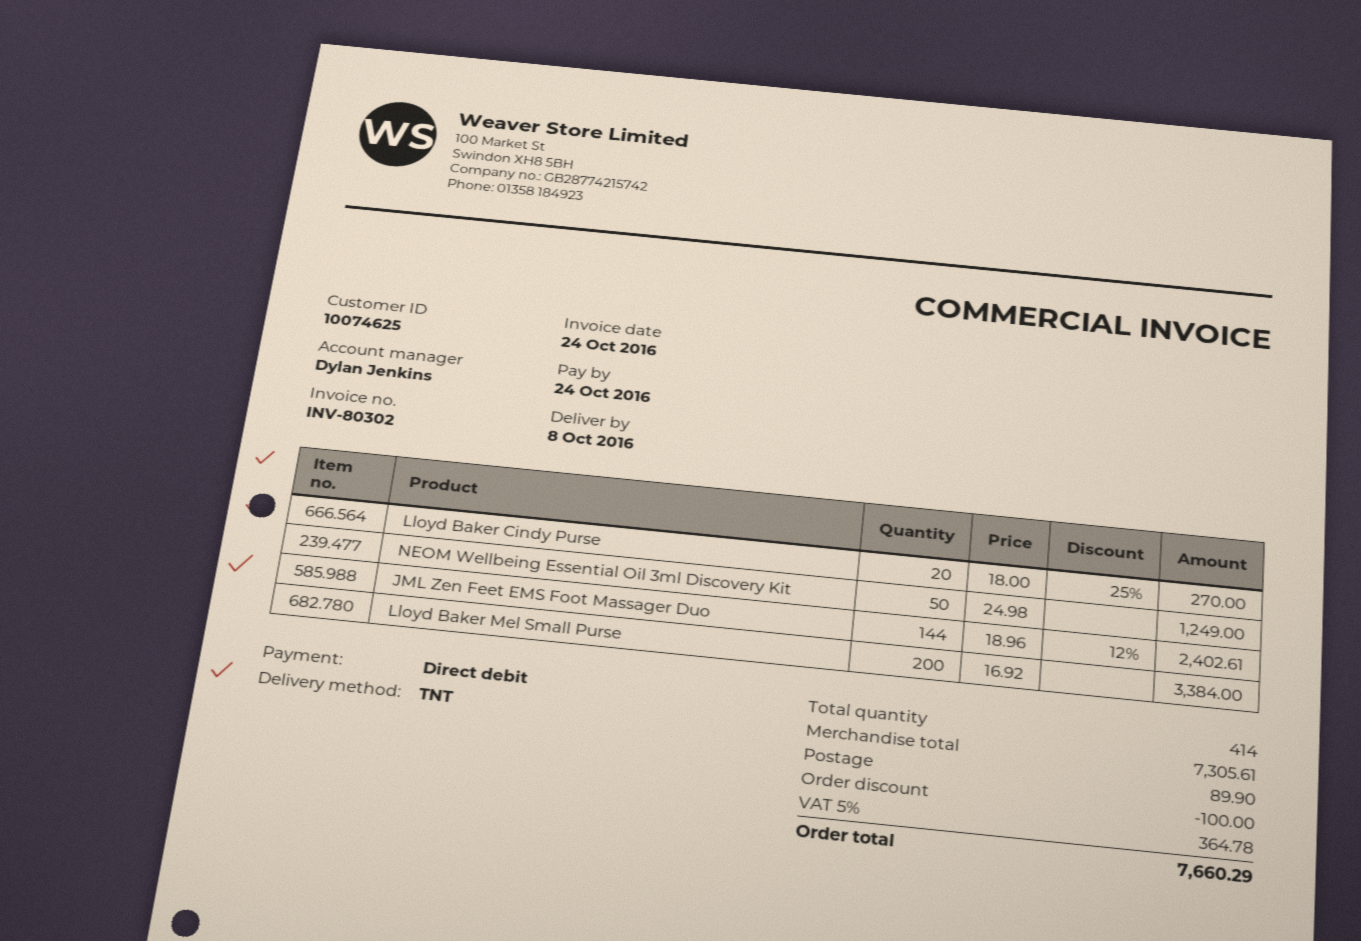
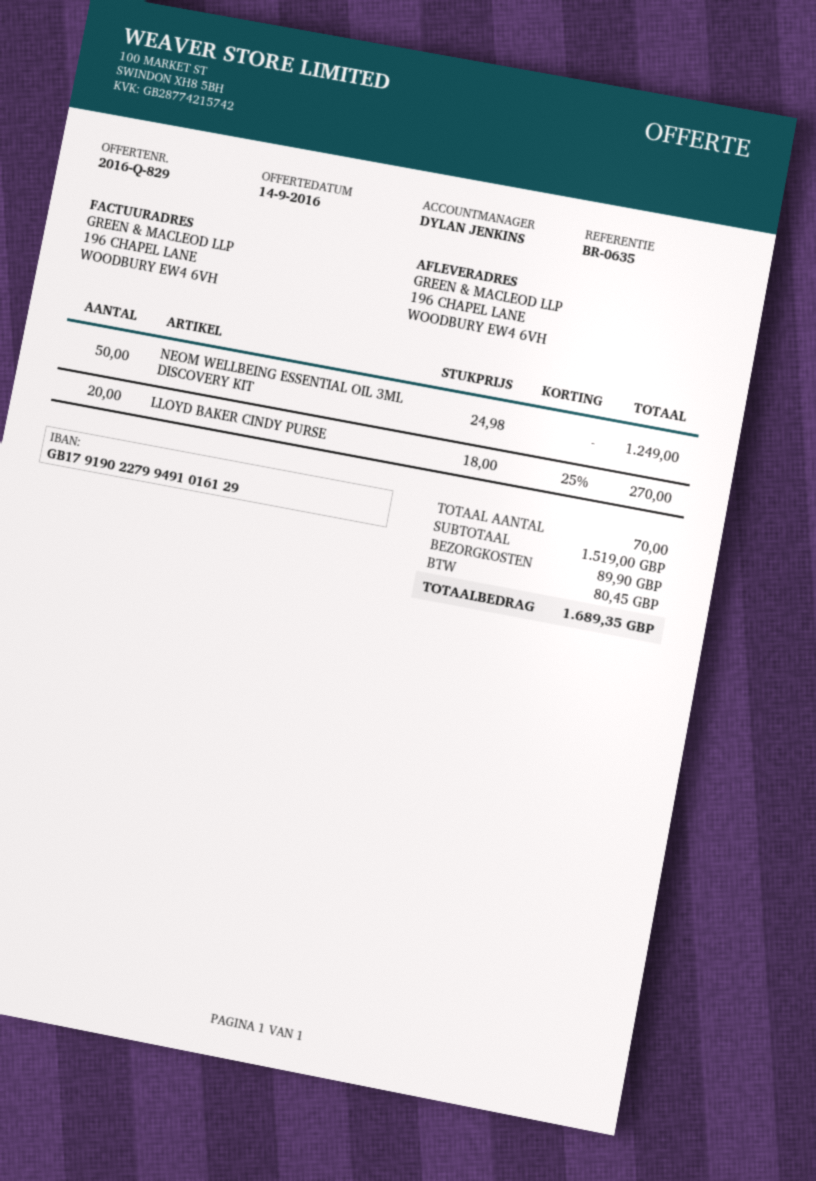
JML Zen Feet EMS Foot Massager Duo: 144 x 18.96 - 12% = 2402.61 -> none
Lloyd Baker Mel Small Purse: 200 x 16.92 = 3384.00 -> none
total quantity: 414 -> 70
subtotal: 7305.61 -> 1519.00
discount: 100.00 -> none
tax: 364.78 -> 80.45
total: 7660.29 -> 1689.35

